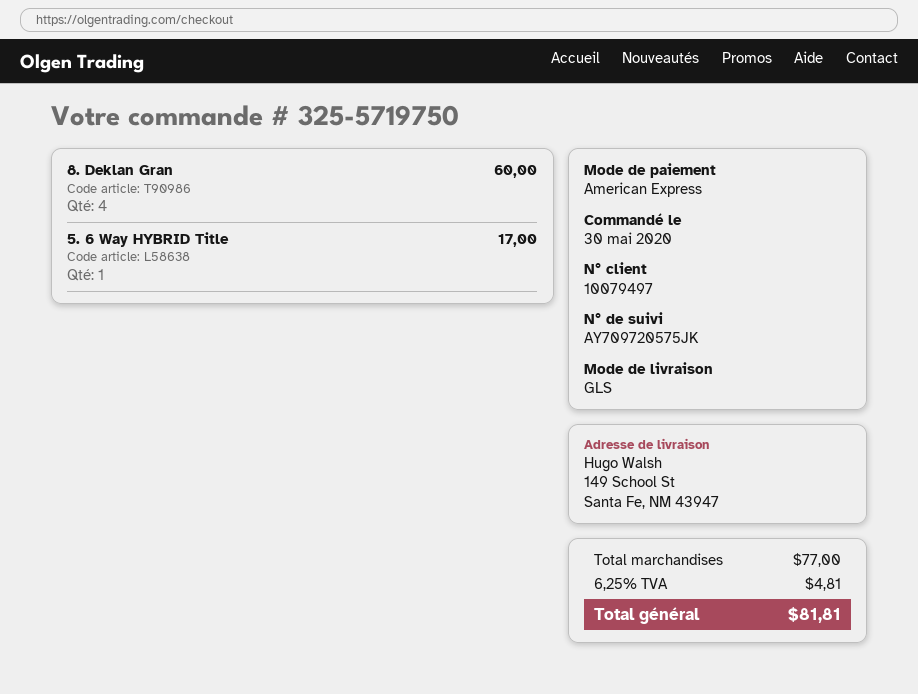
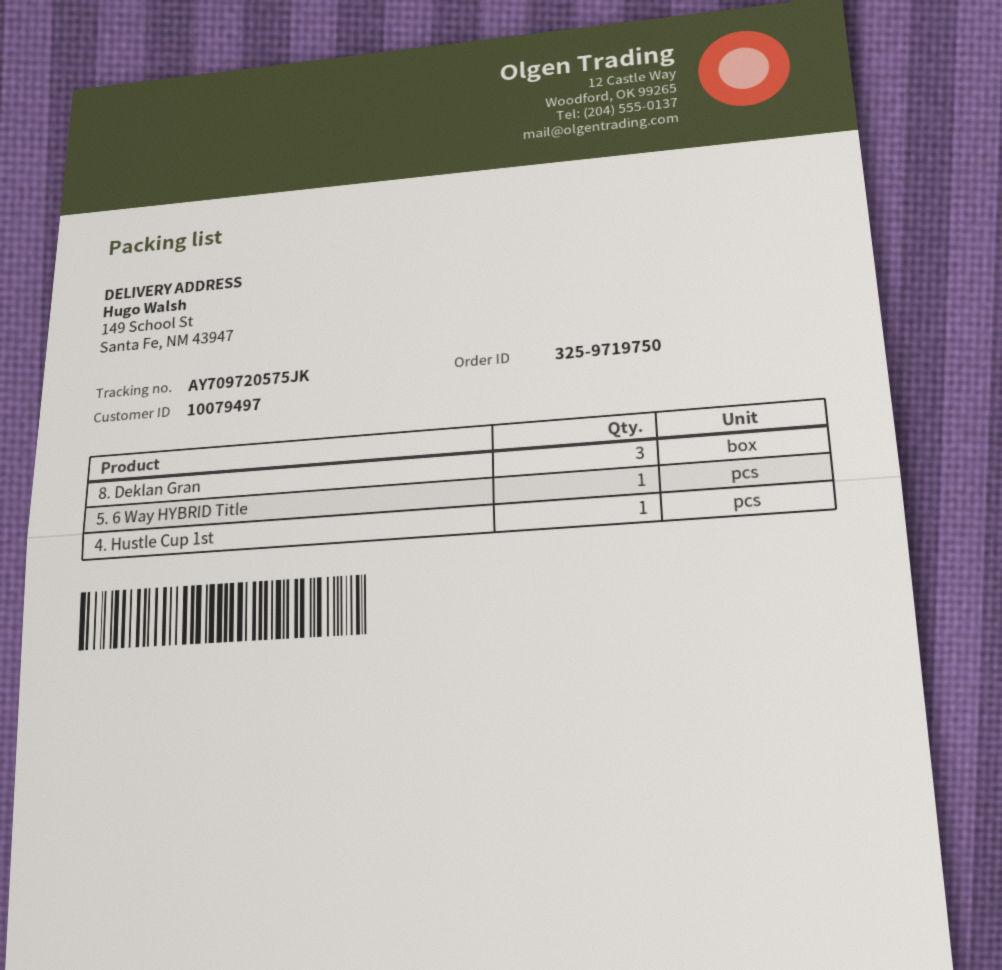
order number: 325-5719750 -> 325-9719750
8. Deklan Gran: 4 -> 3
4. Hustle Cup 1st: none -> 1

